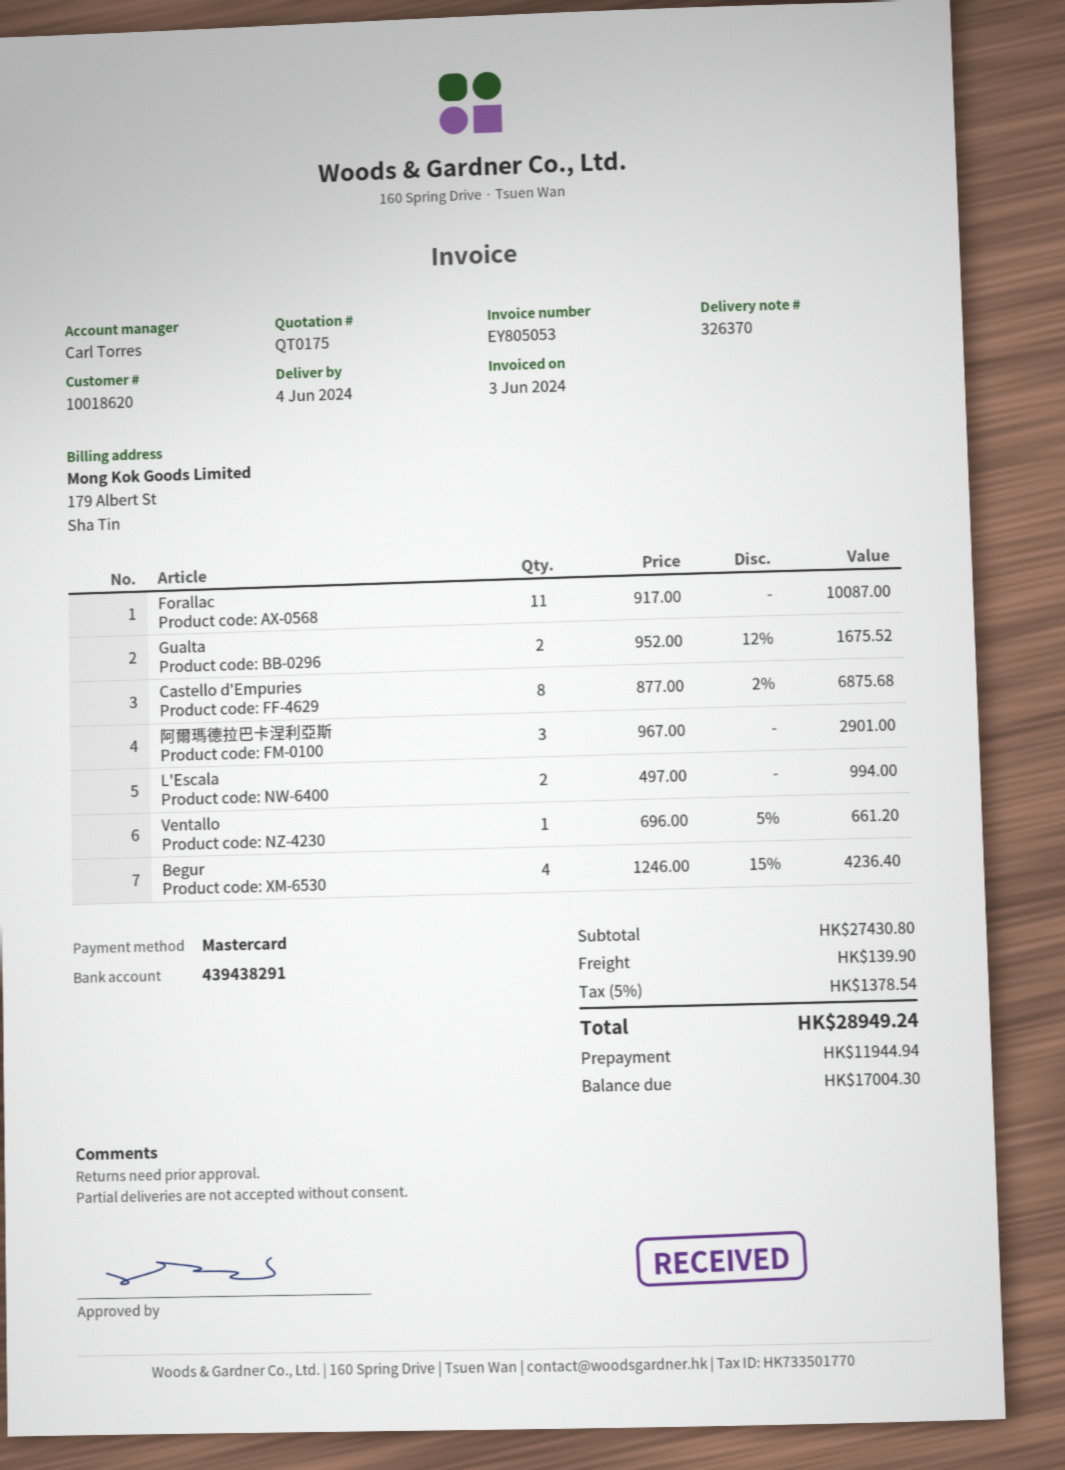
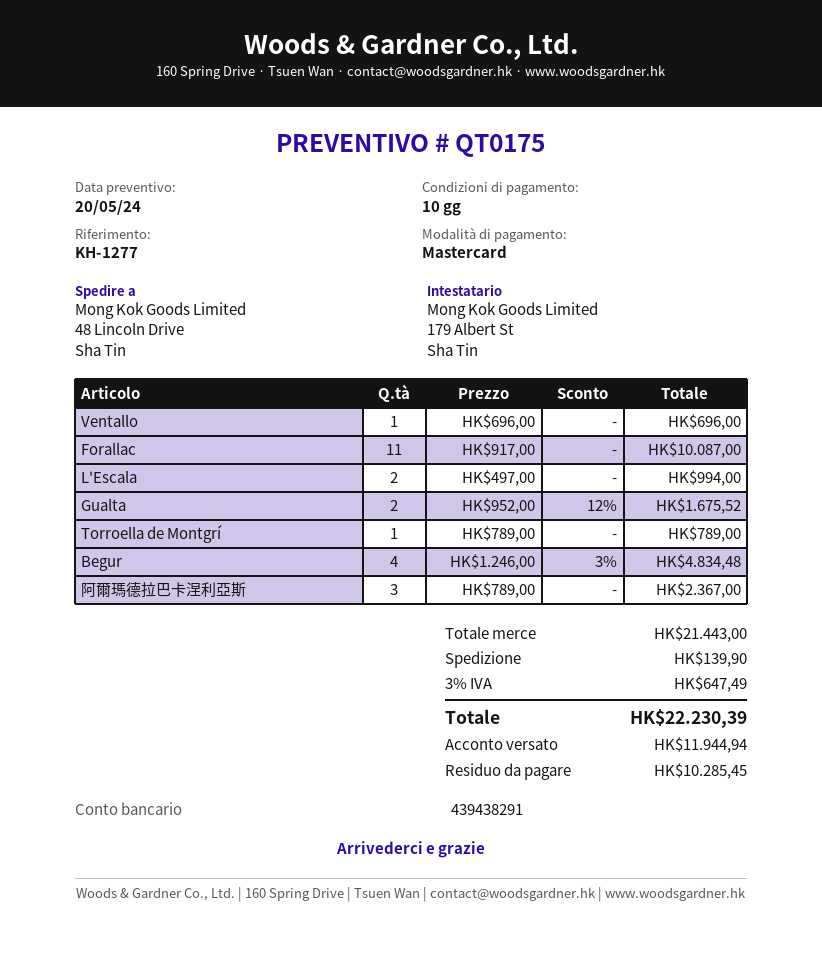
Castello d'Empuries: 8 x 877.00 - 2% = 6875.68 -> none
阿爾瑪德拉巴卡涅利亞斯: 3 x 967.00 = 2901.00 -> 3 x 789.00 = 2367.00
Ventallo: 1 x 696.00 - 5% = 661.20 -> 1 x 696.00 = 696.00
Begur: 4 x 1246.00 - 15% = 4236.40 -> 4 x 1246.00 - 3% = 4834.48
Torroella de Montgrí: none -> 1 x 789.00 = 789.00
subtotal: 27430.80 -> 21443.00
tax: 5% = 1378.54 -> 3% = 647.49
total: 28949.24 -> 22230.39
balance: 17004.30 -> 10285.45

